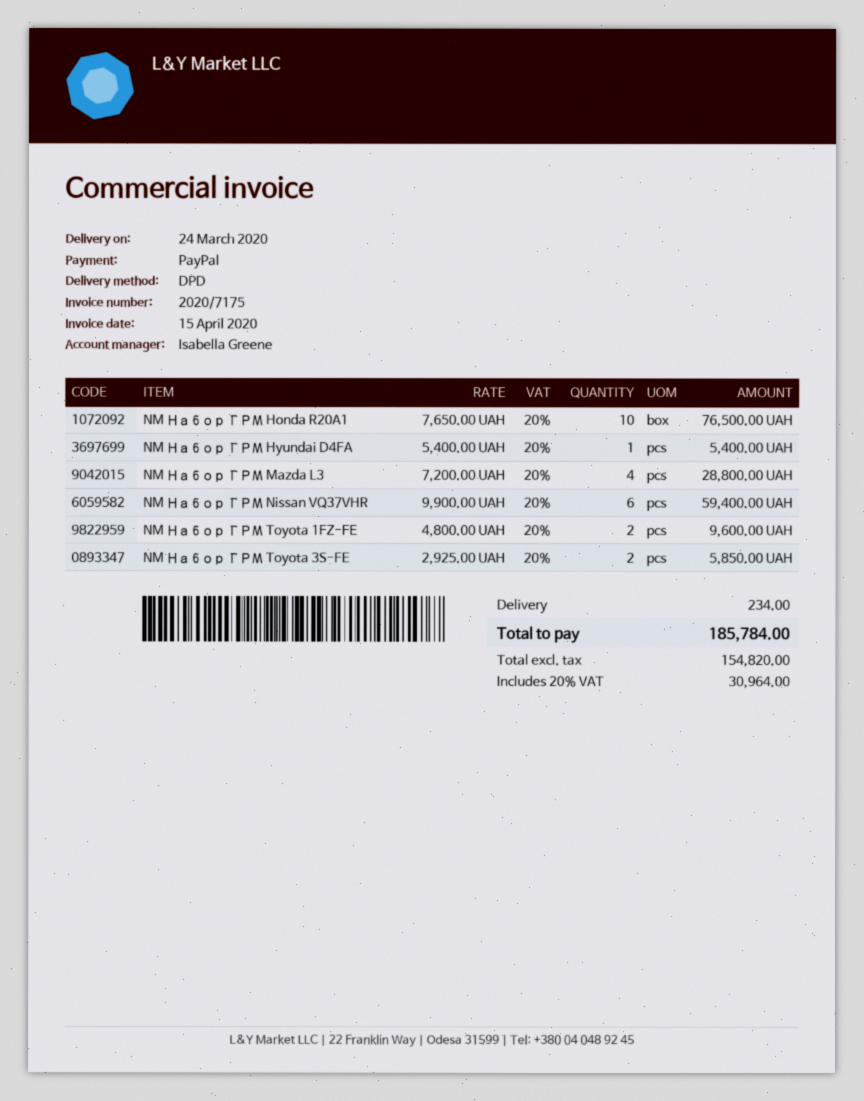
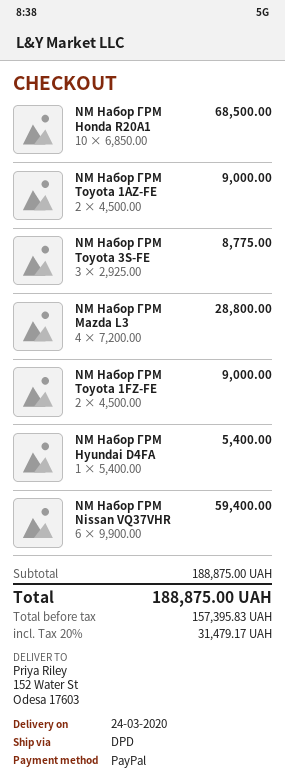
NM Набор ГРМ Honda R20A1: 10 x 7650.00 = 76500.00 -> 10 x 6850.00 = 68500.00
NM Набор ГРМ Toyota 1FZ-FE: 2 x 4800.00 = 9600.00 -> 2 x 4500.00 = 9000.00
NM Набор ГРМ Toyota 3S-FE: 2 x 2925.00 = 5850.00 -> 3 x 2925.00 = 8775.00
NM Набор ГРМ Toyota 1AZ-FE: none -> 2 x 4500.00 = 9000.00
shipping: 234.00 -> none
net: 154820.00 -> 157395.83
tax: 20% = 30964.00 -> 20% = 31479.17
total: 185784.00 -> 188875.00

